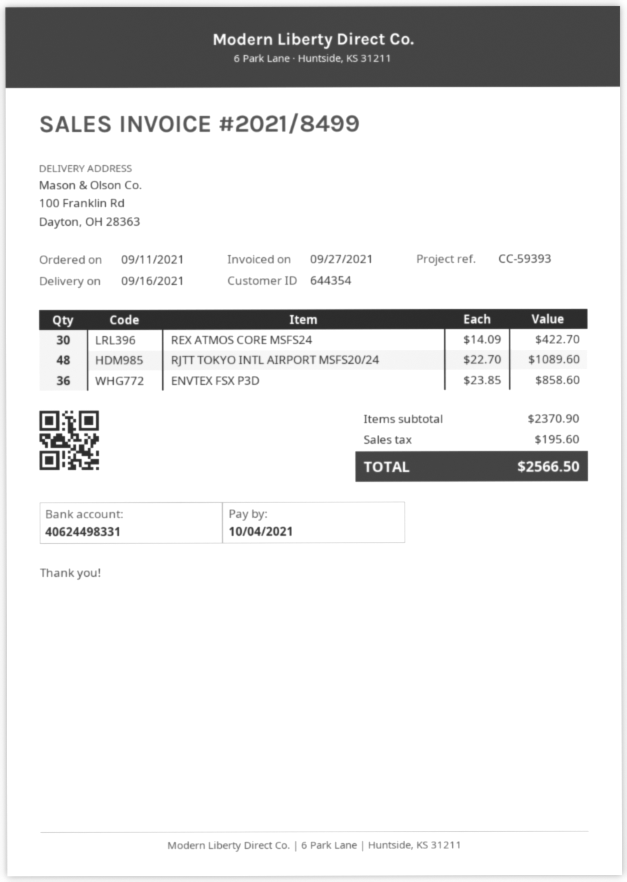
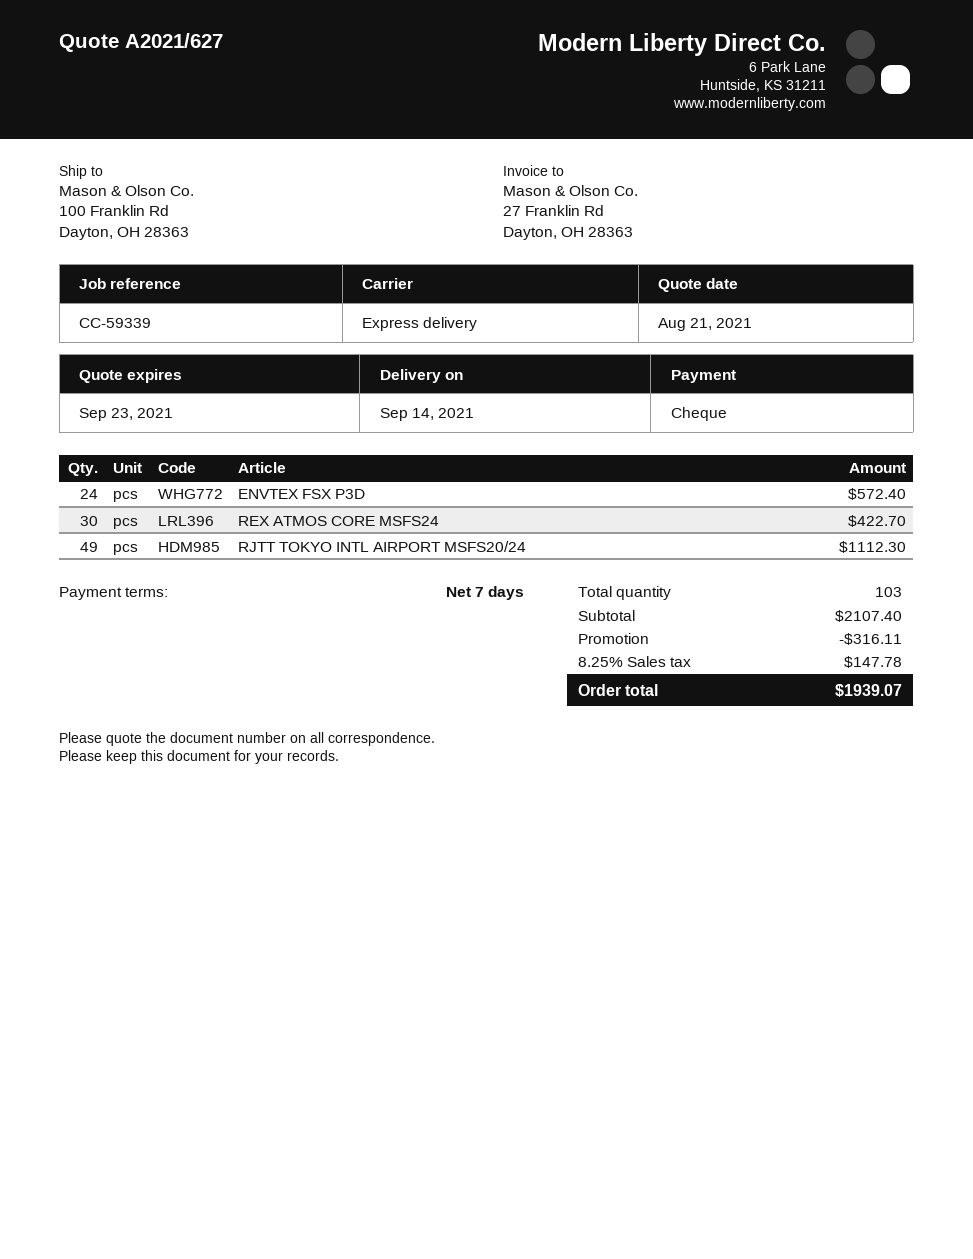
delivery date: 2021-09-16 -> 2021-09-14
reference: CC-59393 -> CC-59339
RJTT TOKYO INTL AIRPORT MSFS20/24: 48 for 1089.60 -> 49 for 1112.30
ENVTEX FSX P3D: 36 for 858.60 -> 24 for 572.40
subtotal: 2370.90 -> 2107.40
discount: none -> 316.11
tax: 195.60 -> 147.78
total: 2566.50 -> 1939.07

